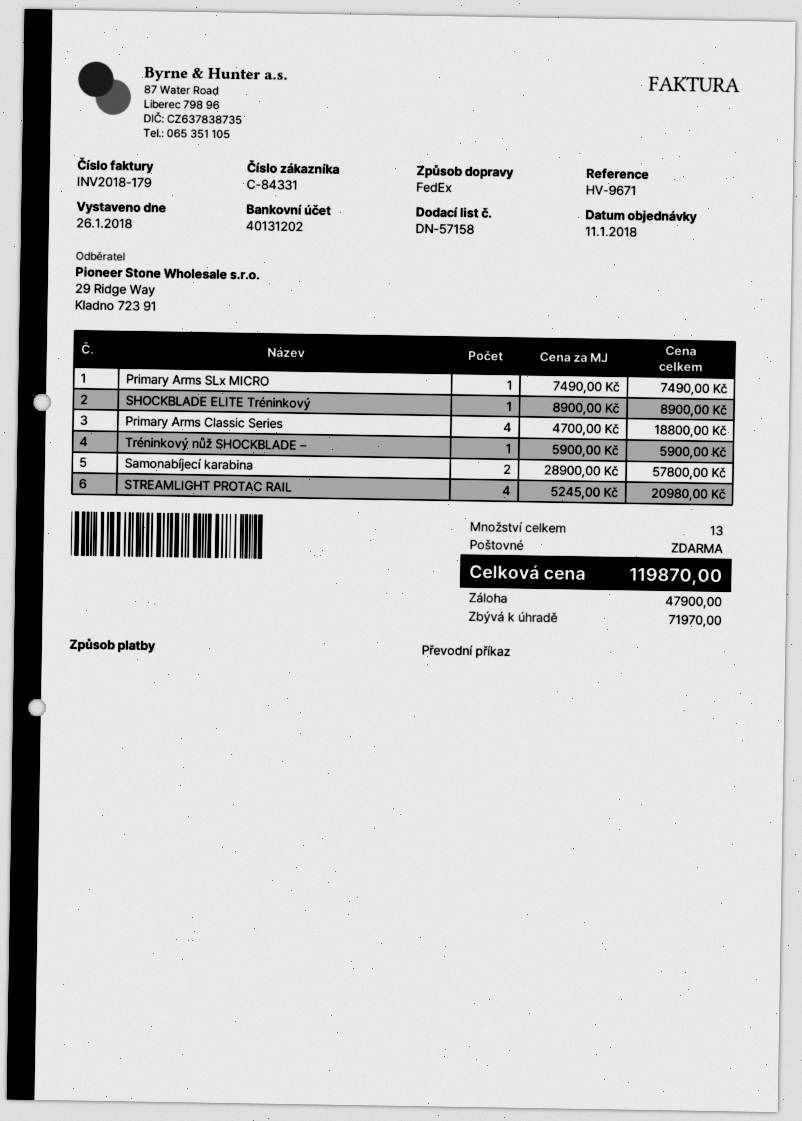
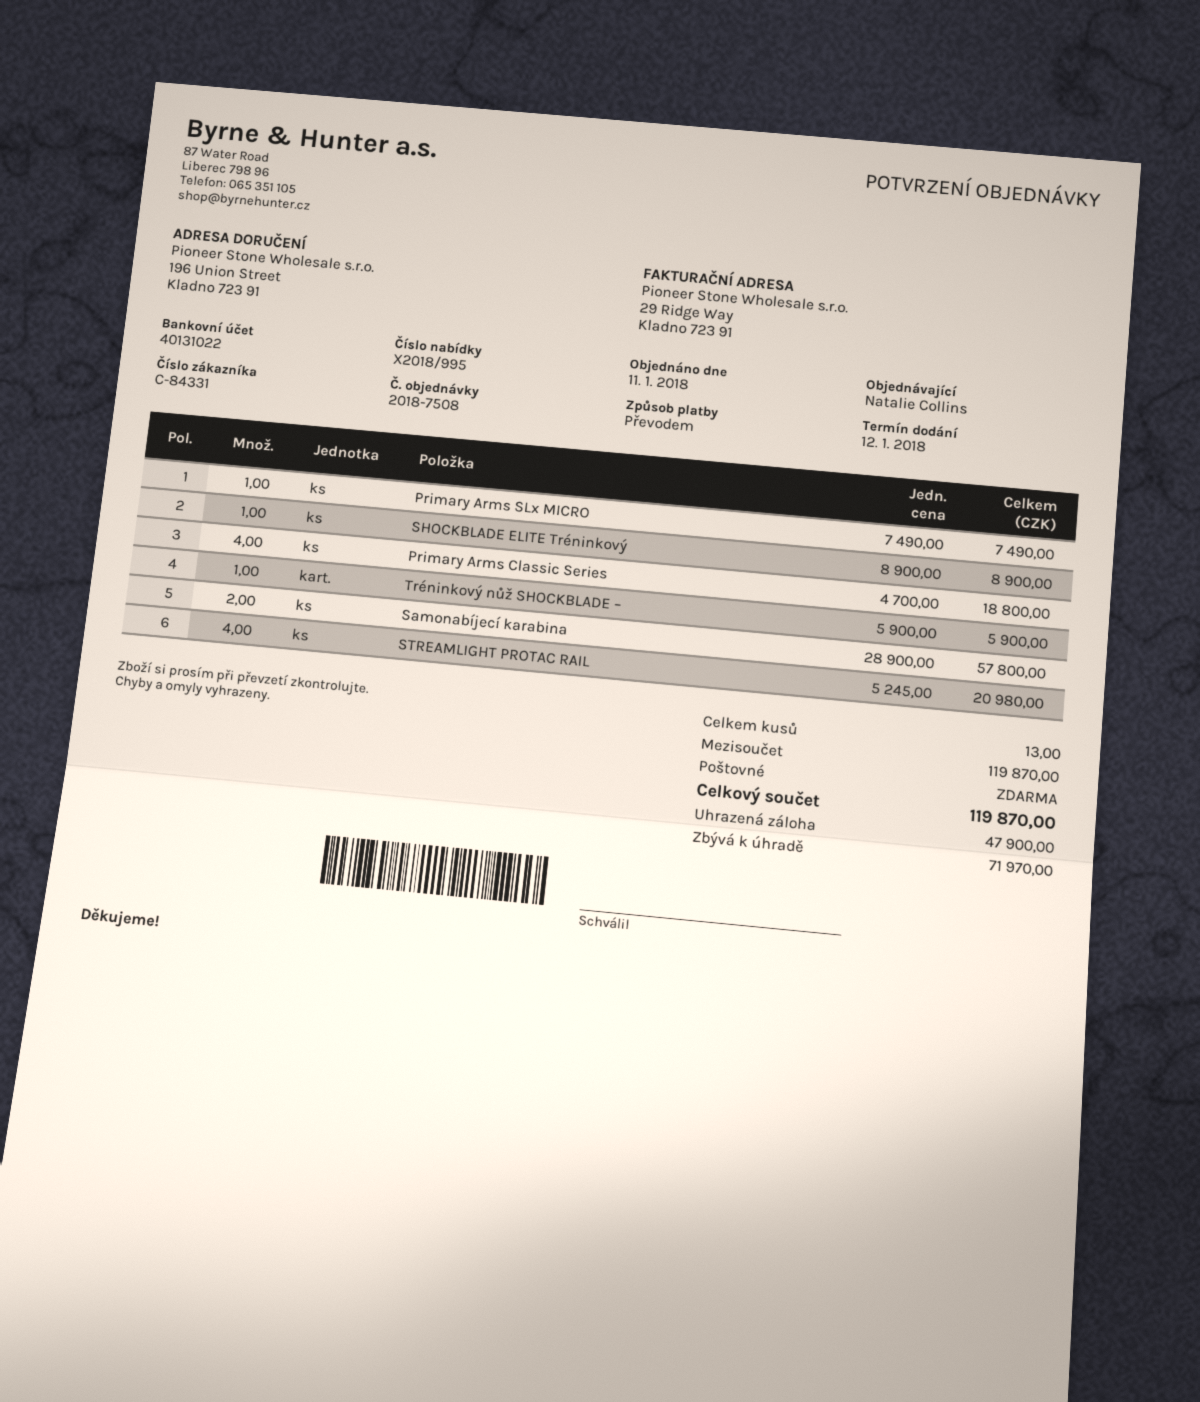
bank account: 40131202 -> 40131022

